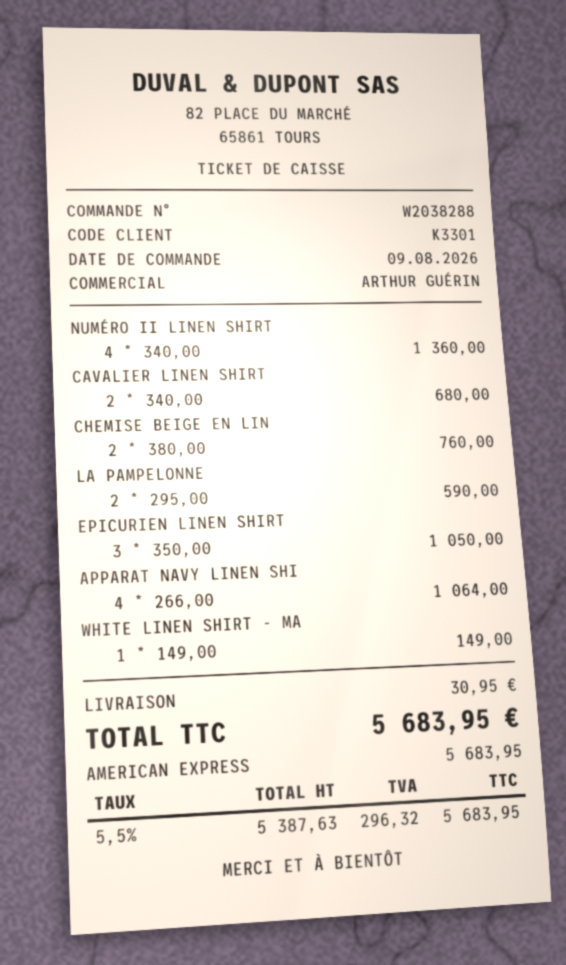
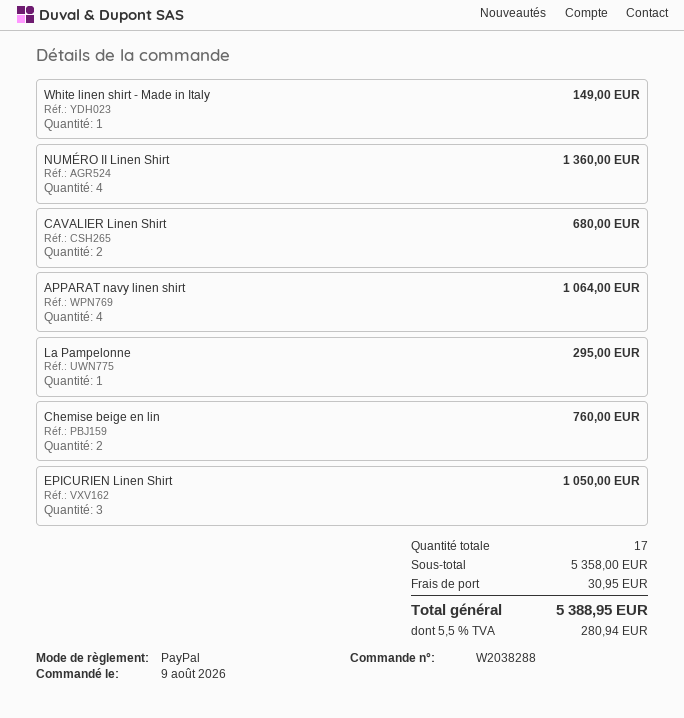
payment method: American Express -> PayPal
LA PAMPELONNE: 2 for 590.00 -> 1 for 295.00
tax: 5.5% = 296.32 -> 5.5% = 280.94
total: 5683.95 -> 5388.95

